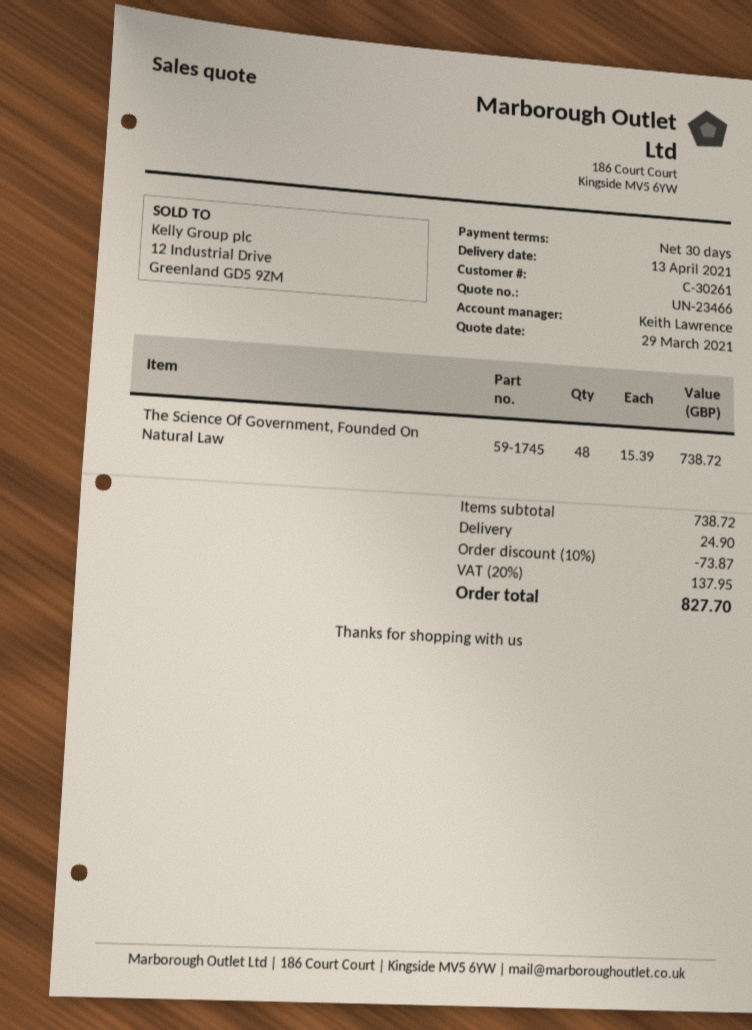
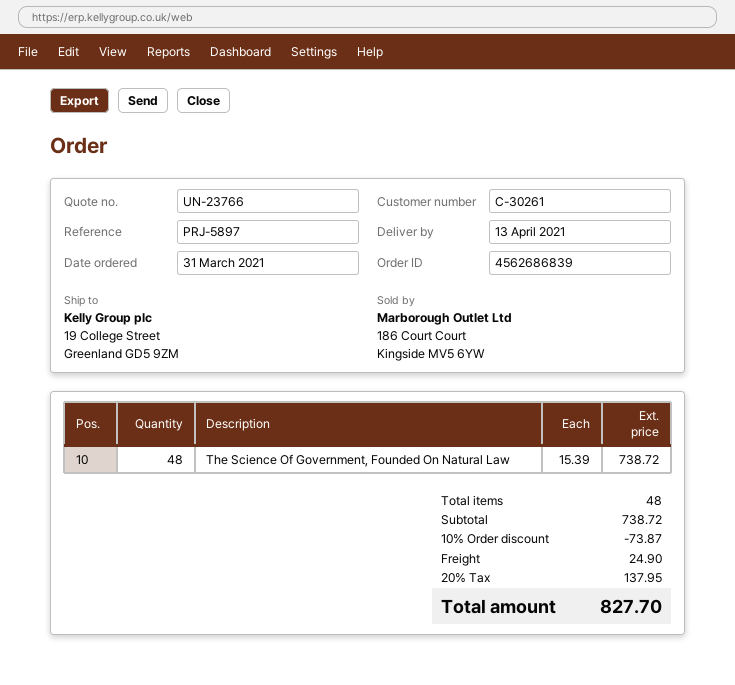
quote number: UN-23466 -> UN-23766

